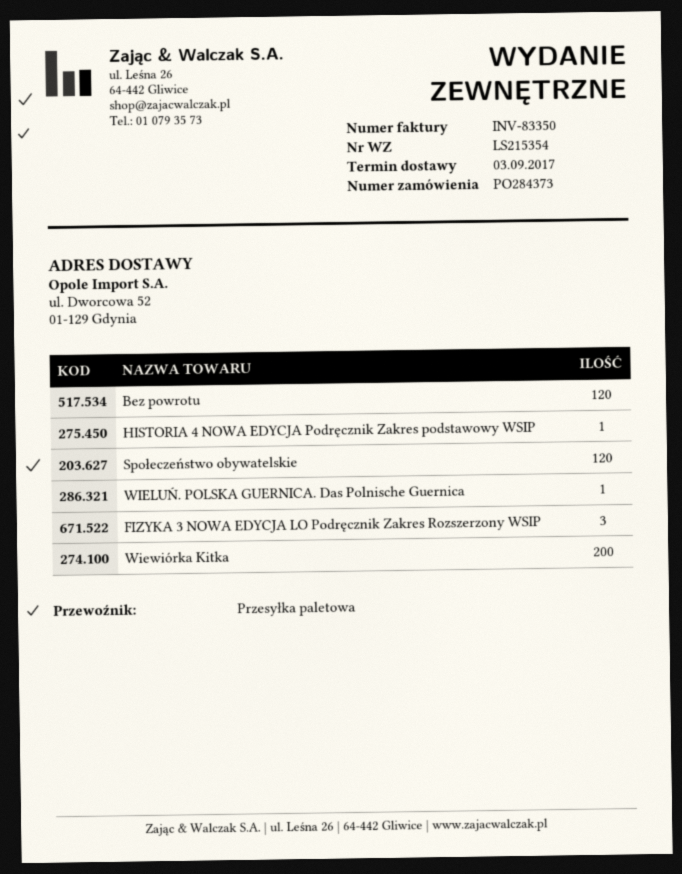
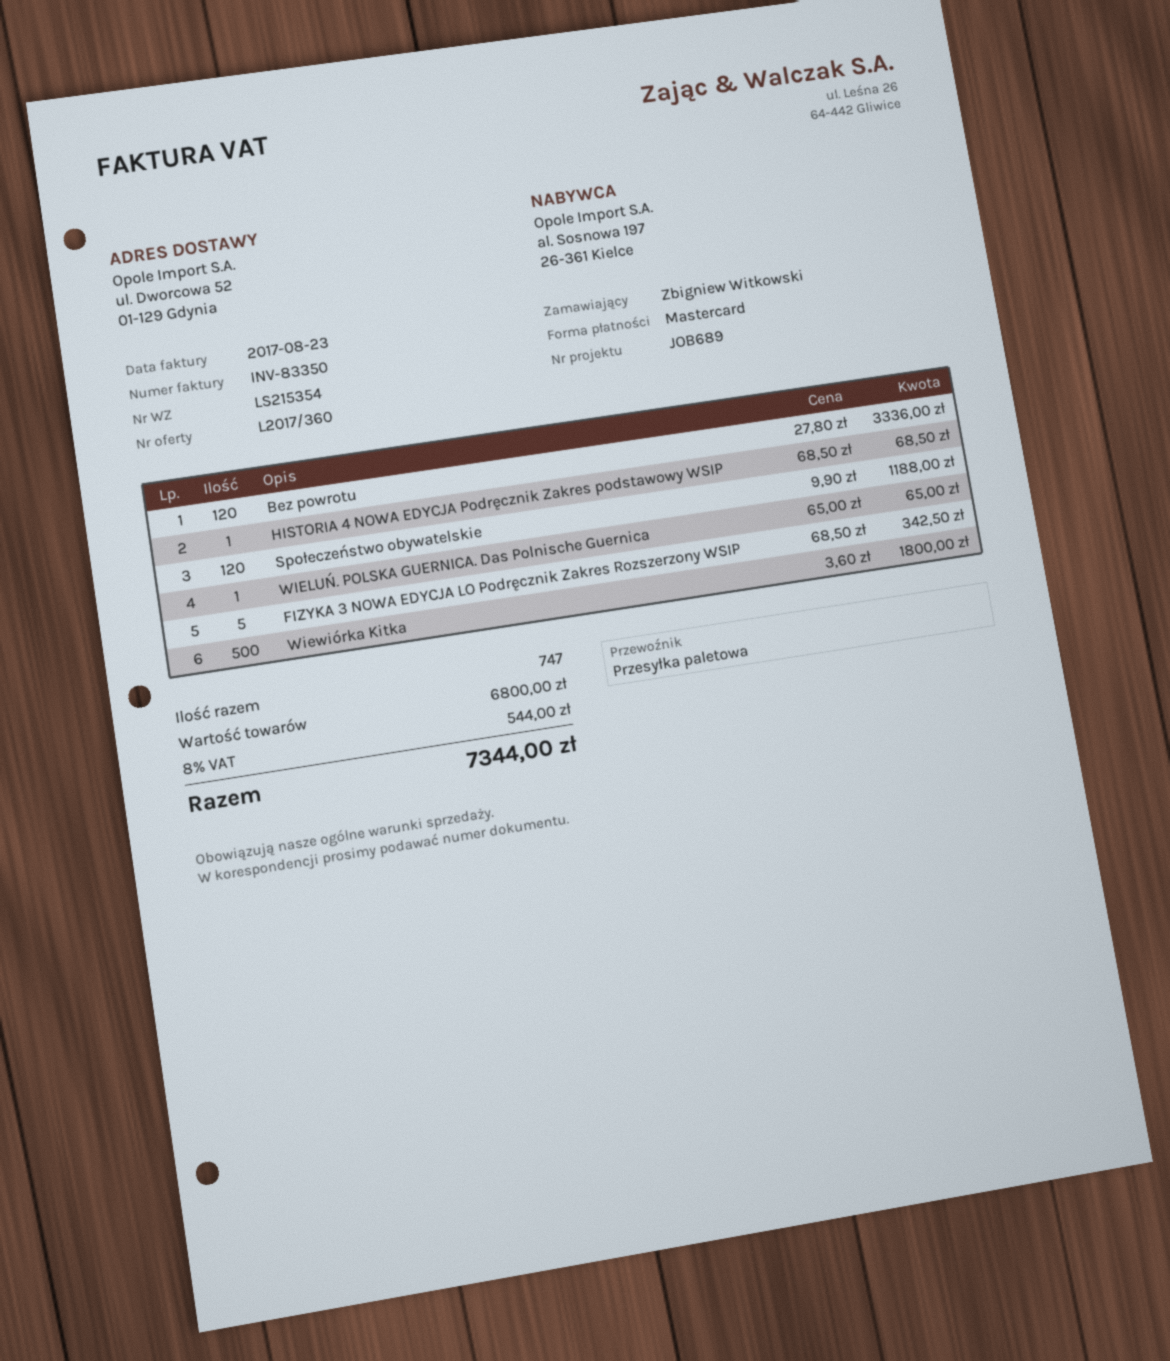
FIZYKA 3 NOWA EDYCJA LO Podręcznik Zakres Rozszerzony WSIP: 3 -> 5
Wiewiórka Kitka: 200 -> 500

